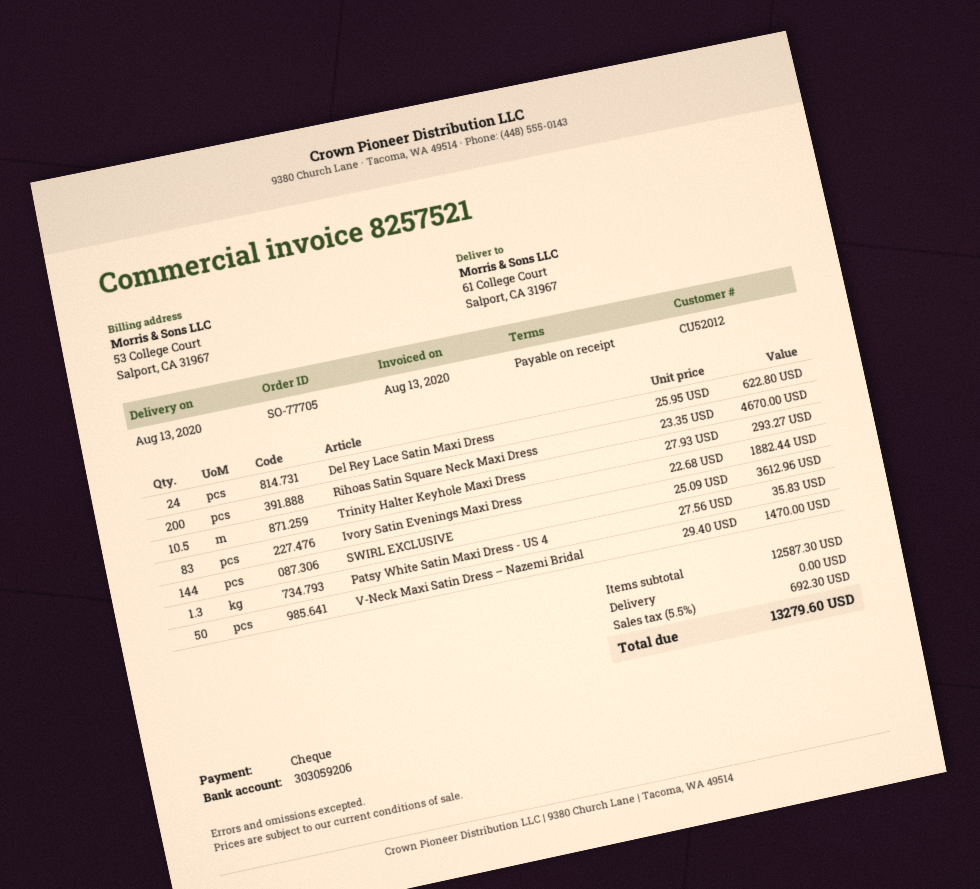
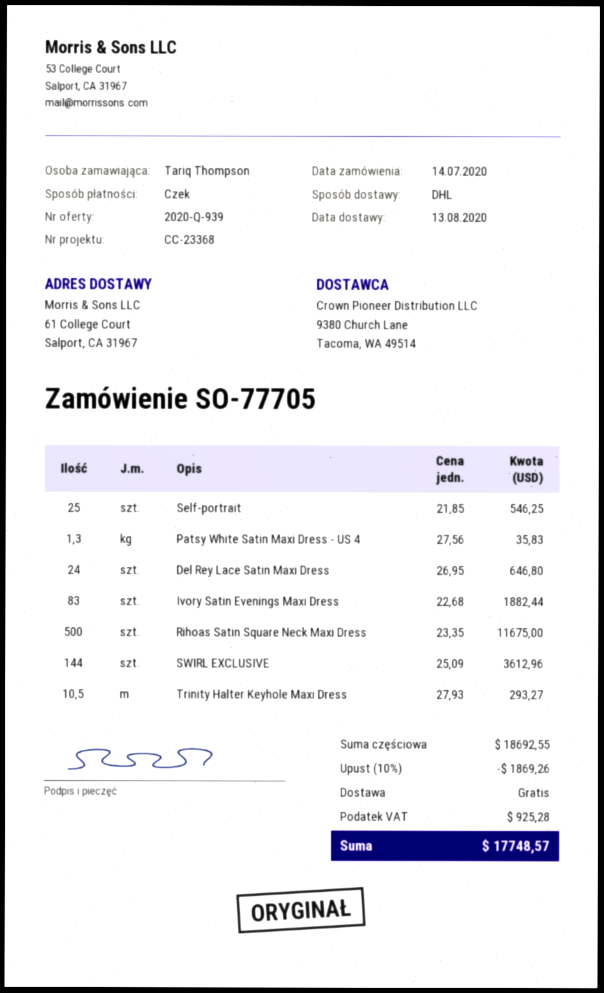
Del Rey Lace Satin Maxi Dress: 24 x 25.95 = 622.80 -> 24 x 26.95 = 646.80
Rihoas Satin Square Neck Maxi Dress: 200 x 23.35 = 4670.00 -> 500 x 23.35 = 11675.00
V-Neck Maxi Satin Dress – Nazemi Bridal: 50 x 29.40 = 1470.00 -> none
Self-portrait: none -> 25 x 21.85 = 546.25
subtotal: 12587.30 -> 18692.55
discount: none -> 10% = 1869.26
tax: 692.30 -> 925.28
total: 13279.60 -> 17748.57

